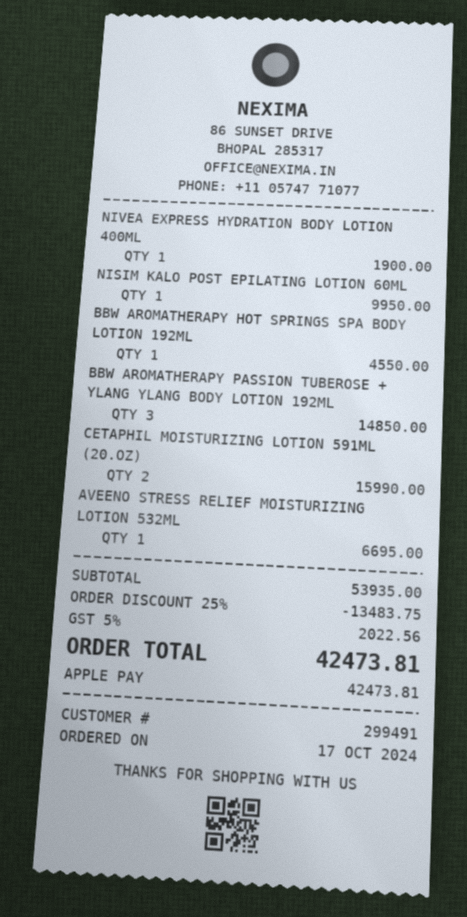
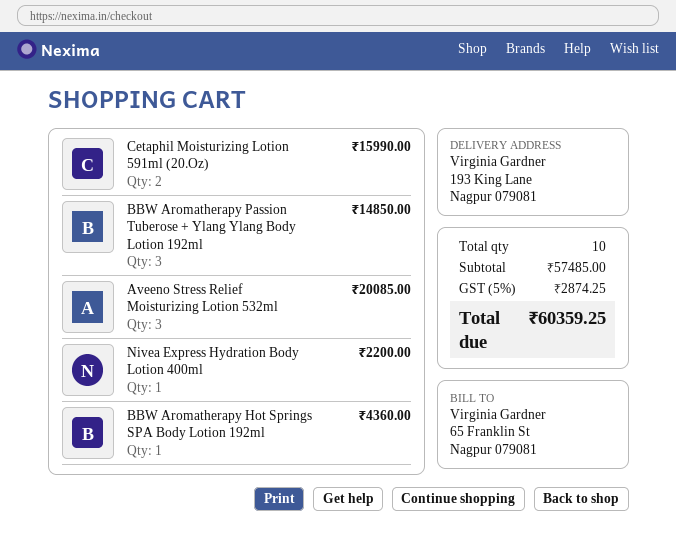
NIVEA EXPRESS HYDRATION BODY LOTION 400ML: 1 for 1900.00 -> 1 for 2200.00
NISIM KALO POST EPILATING LOTION 60ML: 1 for 9950.00 -> none
BBW AROMATHERAPY HOT SPRINGS SPA BODY LOTION 192ML: 1 for 4550.00 -> 1 for 4360.00
AVEENO STRESS RELIEF MOISTURIZING LOTION 532ML: 1 for 6695.00 -> 3 for 20085.00
subtotal: 53935.00 -> 57485.00
discount: 25% = 13483.75 -> none
tax: 5% = 2022.56 -> 5% = 2874.25
total: 42473.81 -> 60359.25

